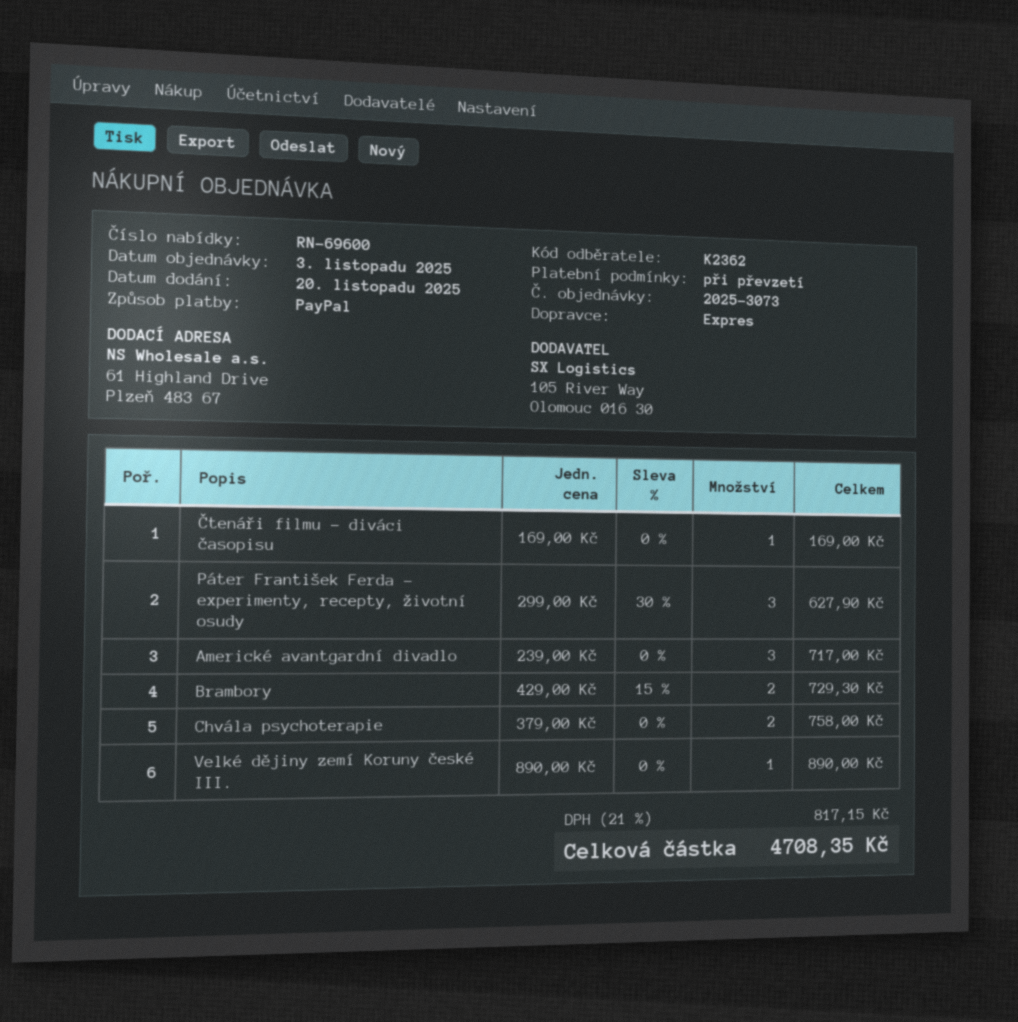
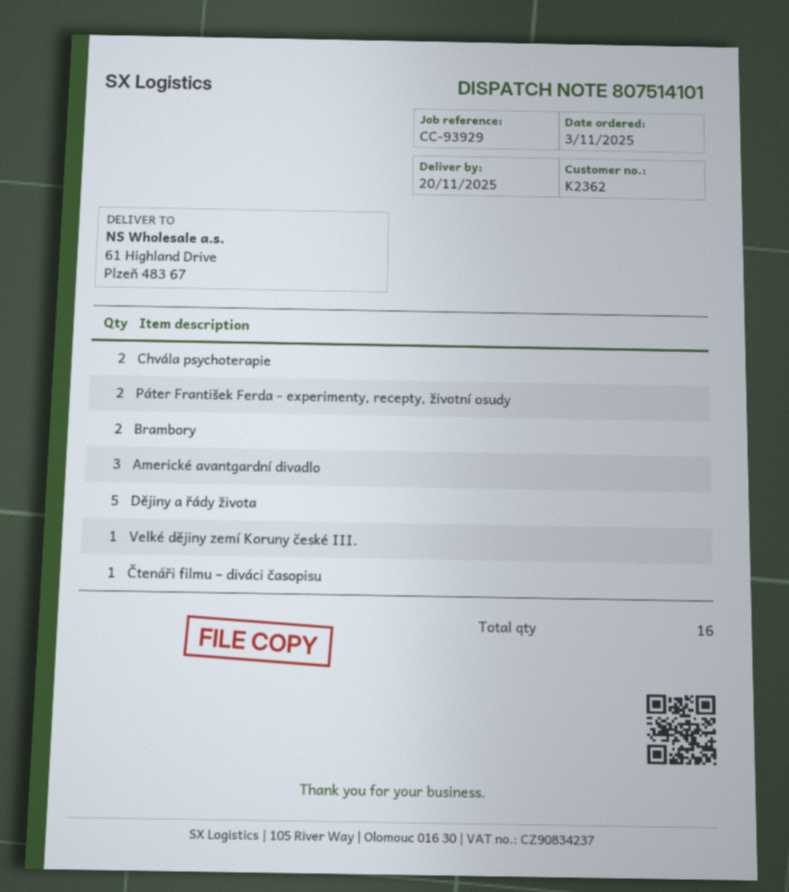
Páter František Ferda - experimenty, recepty, životní osudy: 3 -> 2
Dějiny a řády života: none -> 5

